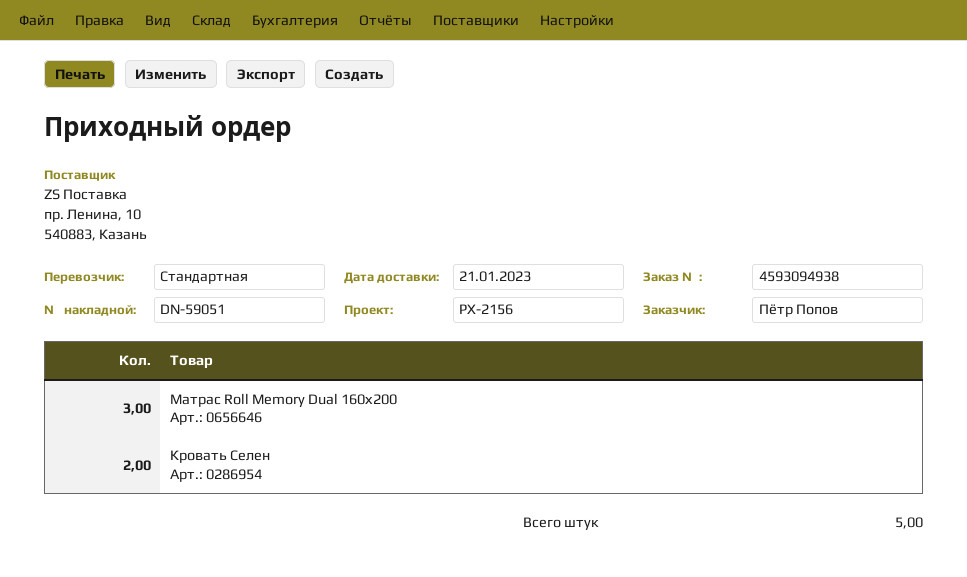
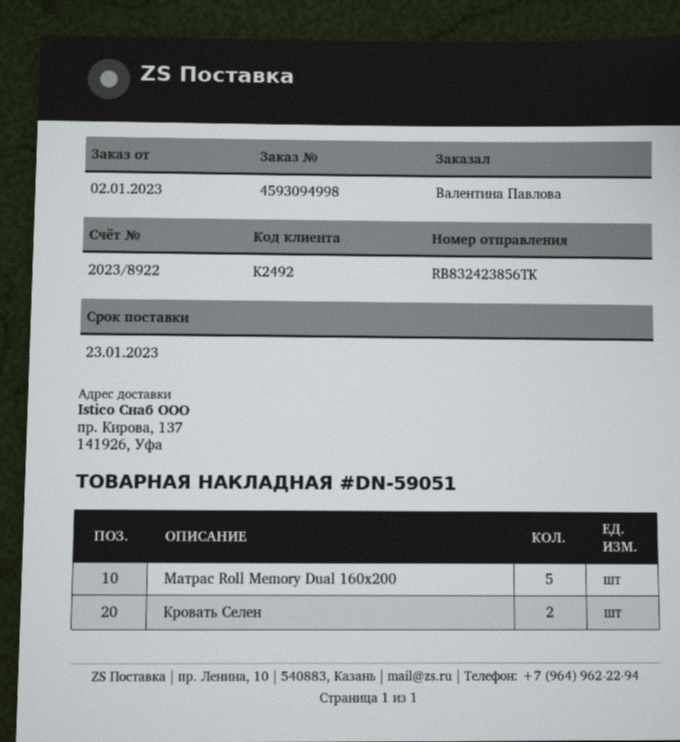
order number: 4593094938 -> 4593094998
delivery date: 2023-01-21 -> 2023-01-23
ordered by: Пётр Попов -> Валентина Павлова
Матрас Roll Memory Dual 160х200: 3 -> 5

